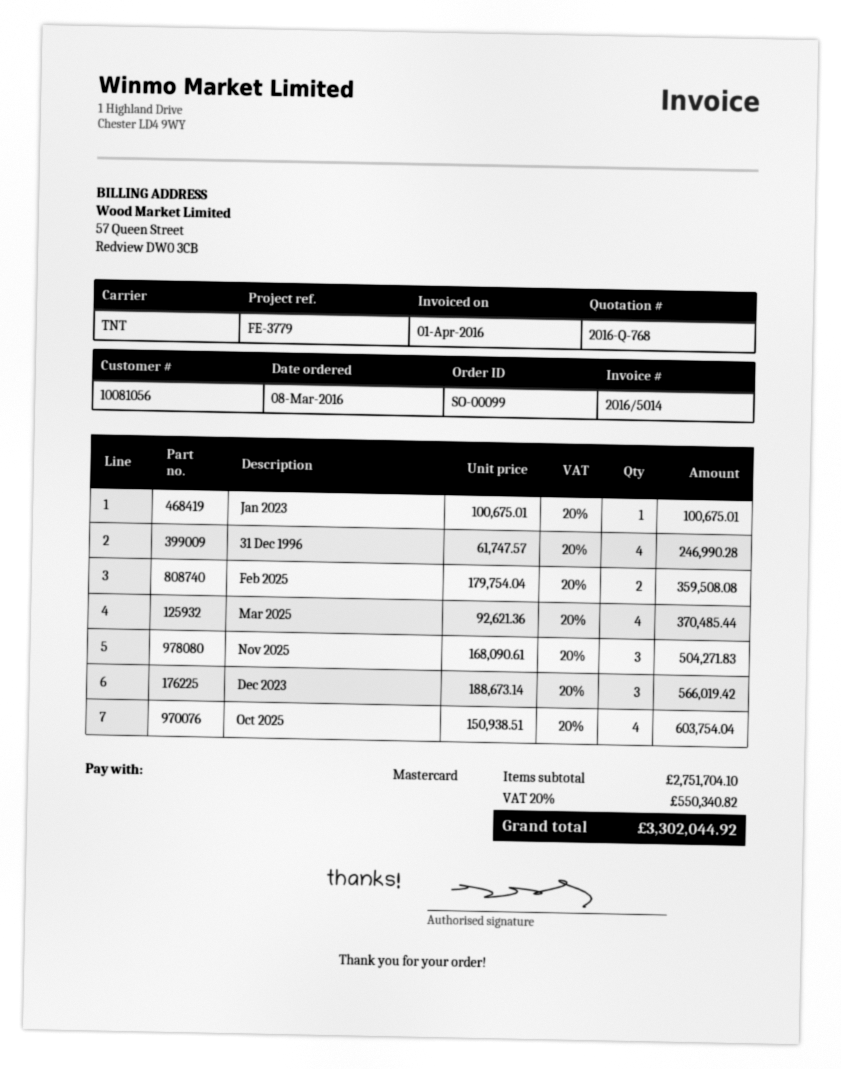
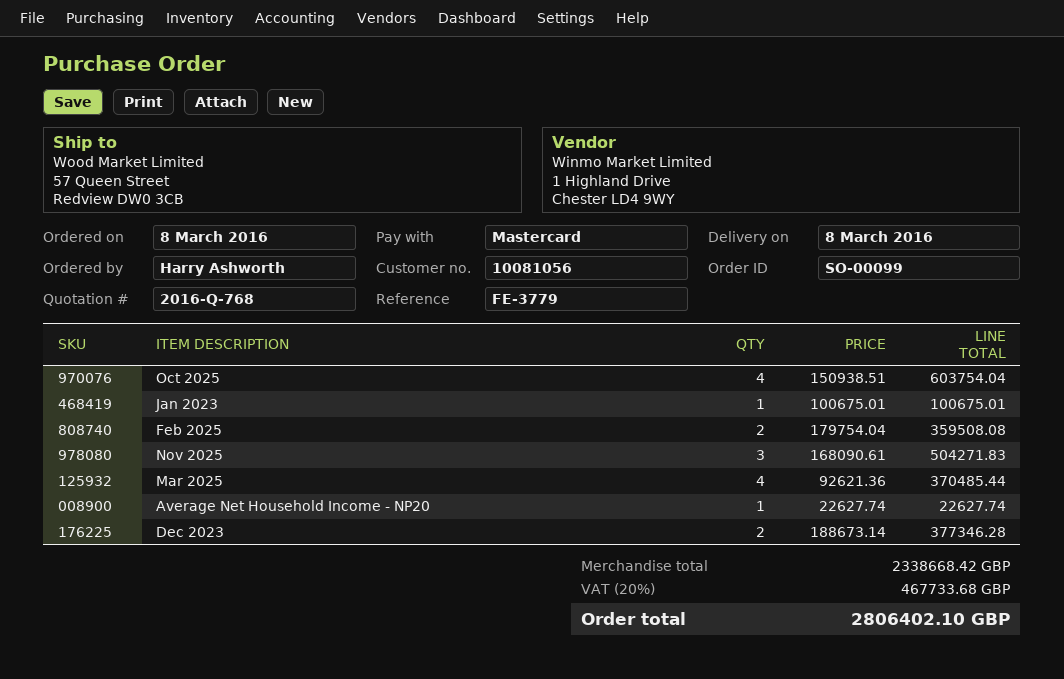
31 Dec 1996: 4 x 61747.57 = 246990.28 -> none
Dec 2023: 3 x 188673.14 = 566019.42 -> 2 x 188673.14 = 377346.28
Average Net Household Income - NP20: none -> 1 x 22627.74 = 22627.74
subtotal: 2751704.10 -> 2338668.42
tax: 20% = 550340.82 -> 20% = 467733.68
total: 3302044.92 -> 2806402.10

